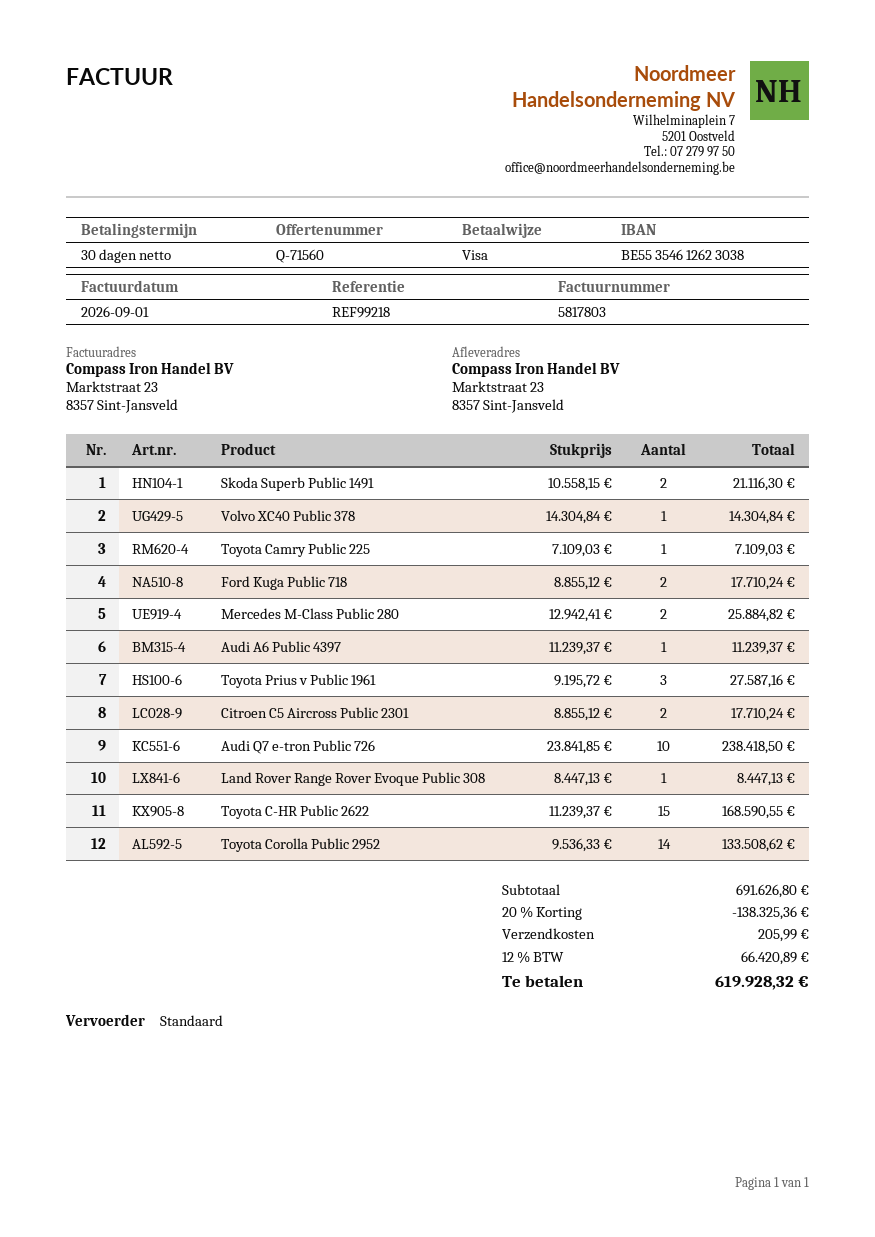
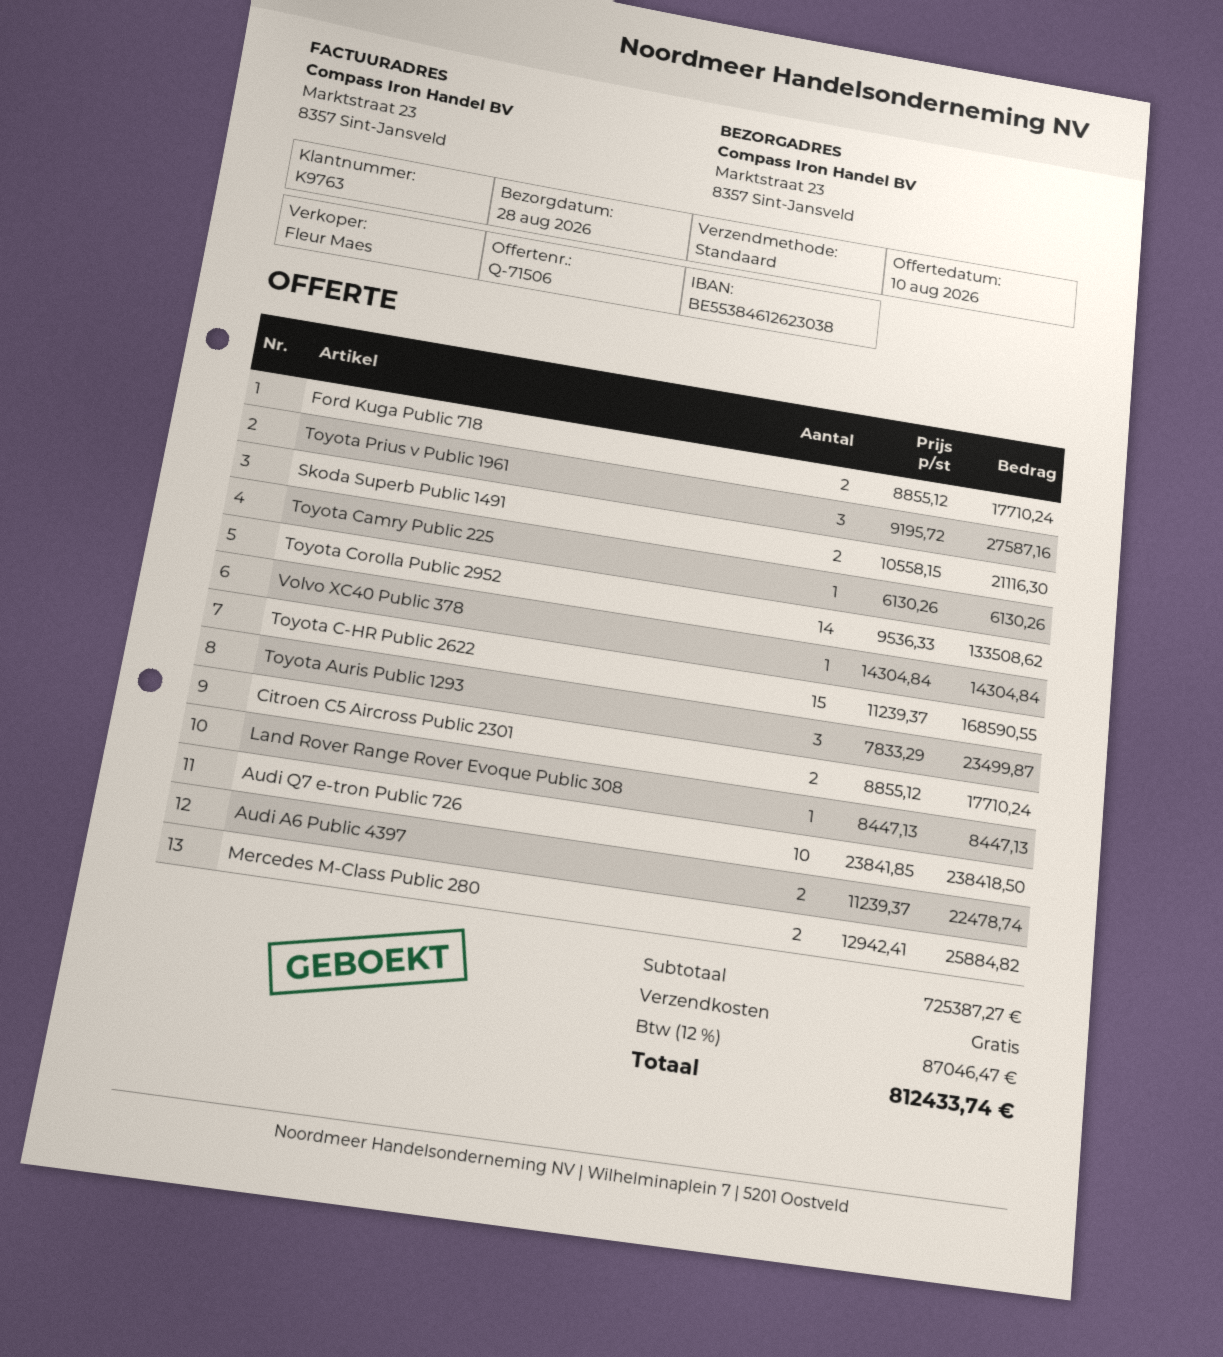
quote number: Q-71560 -> Q-71506
bank account: BE55354612623038 -> BE55384612623038
Toyota Camry Public 225: 1 x 7109.03 = 7109.03 -> 1 x 6130.26 = 6130.26
Audi A6 Public 4397: 1 x 11239.37 = 11239.37 -> 2 x 11239.37 = 22478.74
Toyota Auris Public 1293: none -> 3 x 7833.29 = 23499.87
subtotal: 691626.80 -> 725387.27
discount: 20% = 138325.36 -> none
shipping: 205.99 -> 0.00
tax: 12% = 66420.89 -> 12% = 87046.47
total: 619928.32 -> 812433.74

